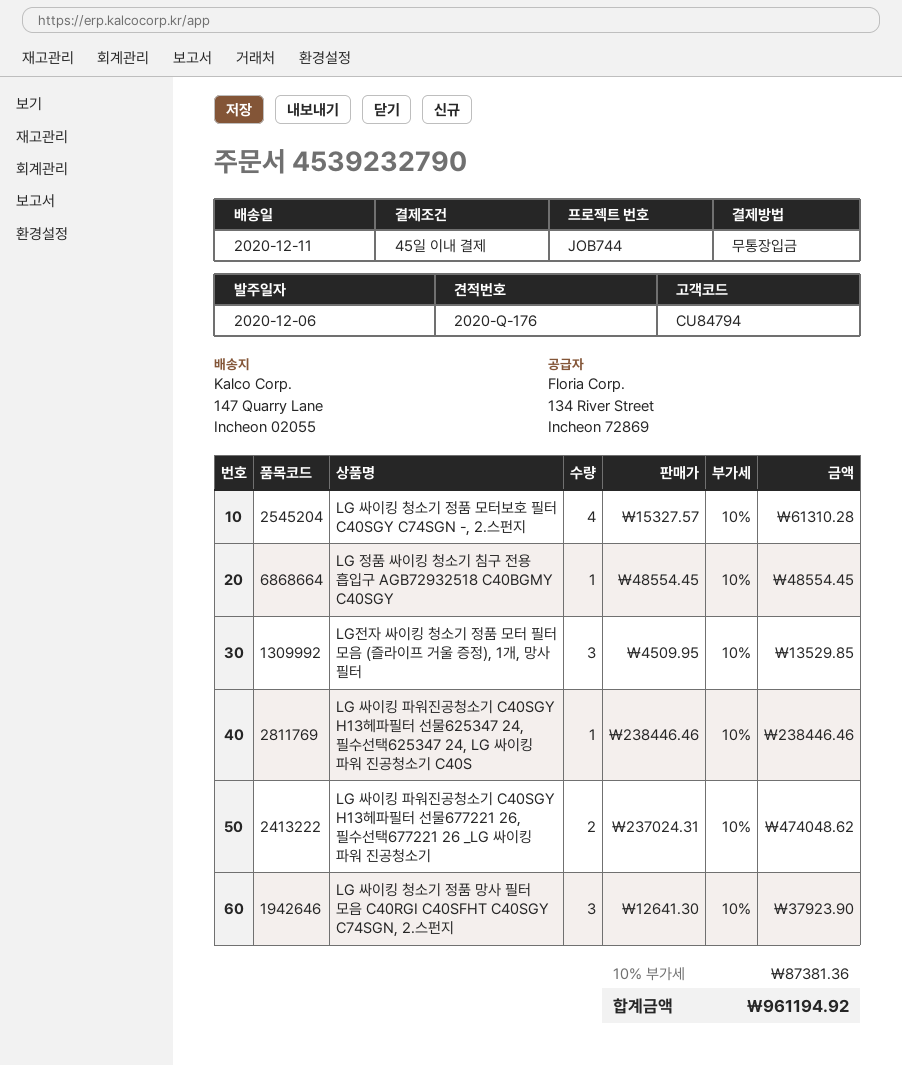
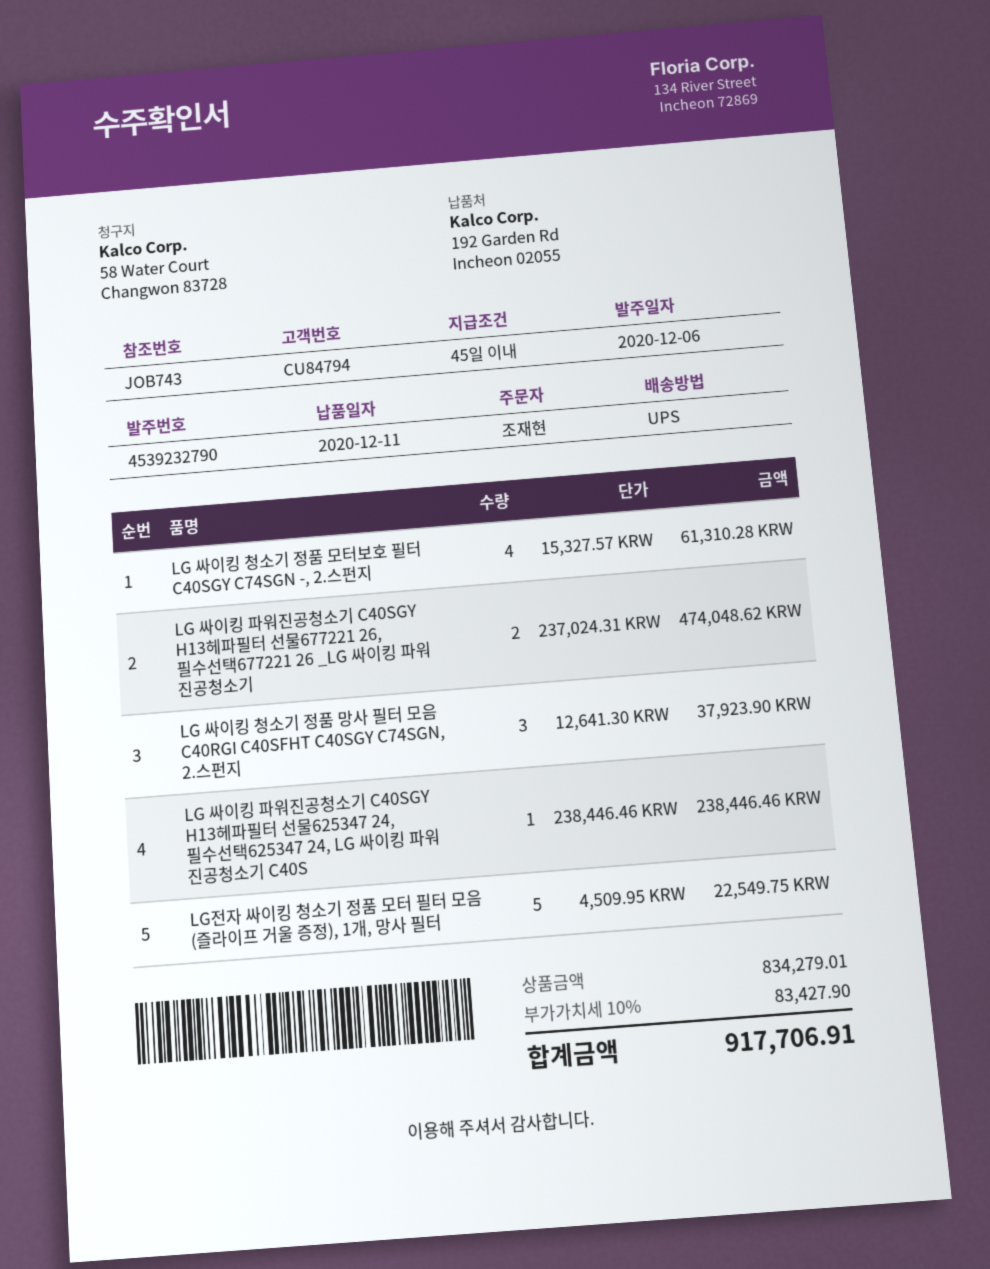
reference: JOB744 -> JOB743
ship to: 147 Quarry Lane, Incheon 02055 -> 192 Garden Rd, Incheon 02055
LG 정품 싸이킹 청소기 침구 전용 흡입구 AGB72932518 C40BGMY C40SGY: 1 x 48554.45 = 48554.45 -> none
LG전자 싸이킹 청소기 정품 모터 필터 모음 (즐라이프 거울 증정), 1개, 망사 필터: 3 x 4509.95 = 13529.85 -> 5 x 4509.95 = 22549.75
tax: 10% = 87381.36 -> 10% = 83427.90
total: 961194.92 -> 917706.91

